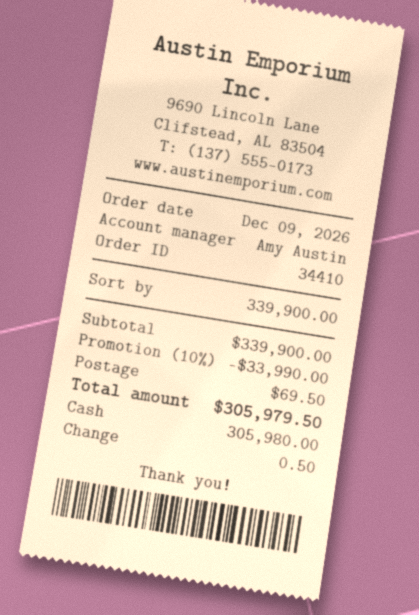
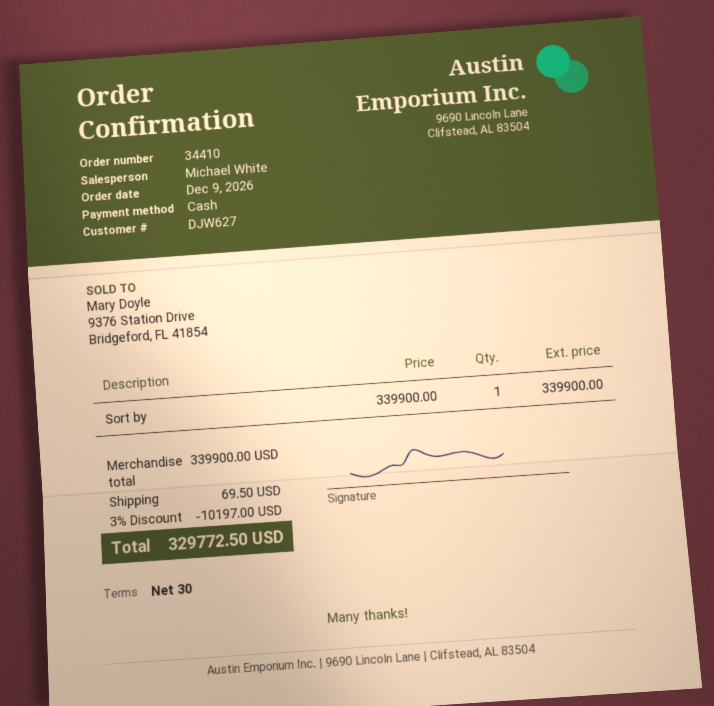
sales rep: Amy Austin -> Michael White
discount: 10% = 33990.00 -> 3% = 10197.00
total: 305979.50 -> 329772.50

